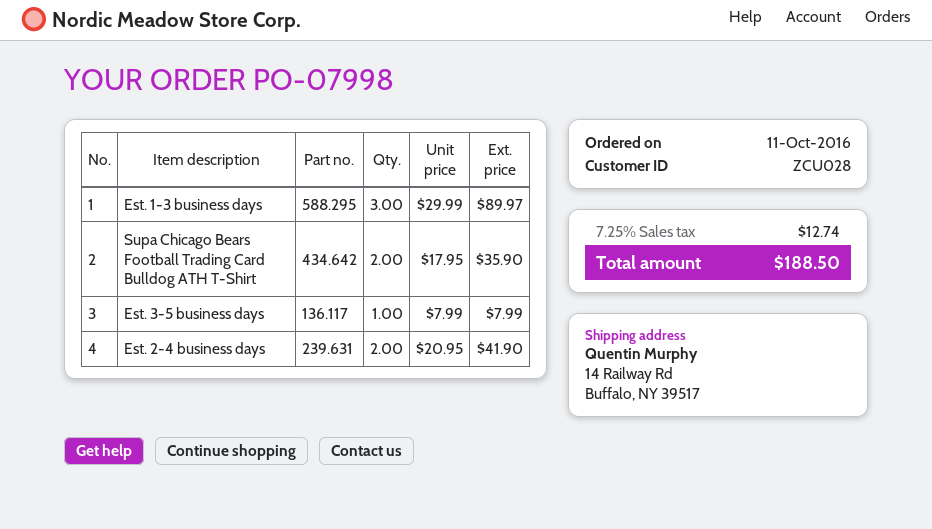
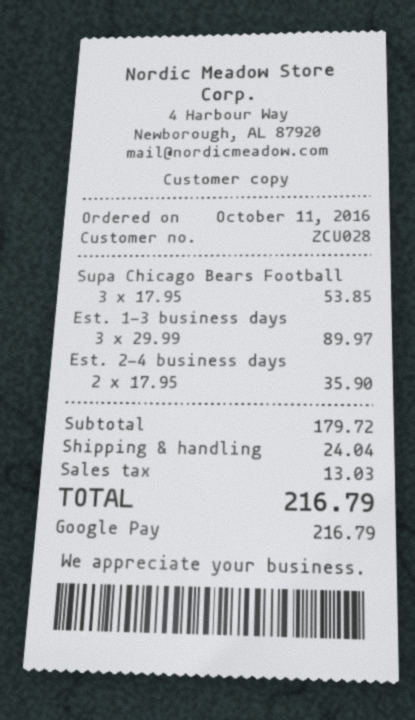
Supa Chicago Bears Football Trading Card Bulldog ATH T-Shirt: 2 x 17.95 = 35.90 -> 3 x 17.95 = 53.85
Est. 3-5 business days: 1 x 7.99 = 7.99 -> none
Est. 2-4 business days: 2 x 20.95 = 41.90 -> 2 x 17.95 = 35.90
shipping: none -> 24.04
tax: 12.74 -> 13.03
total: 188.50 -> 216.79

